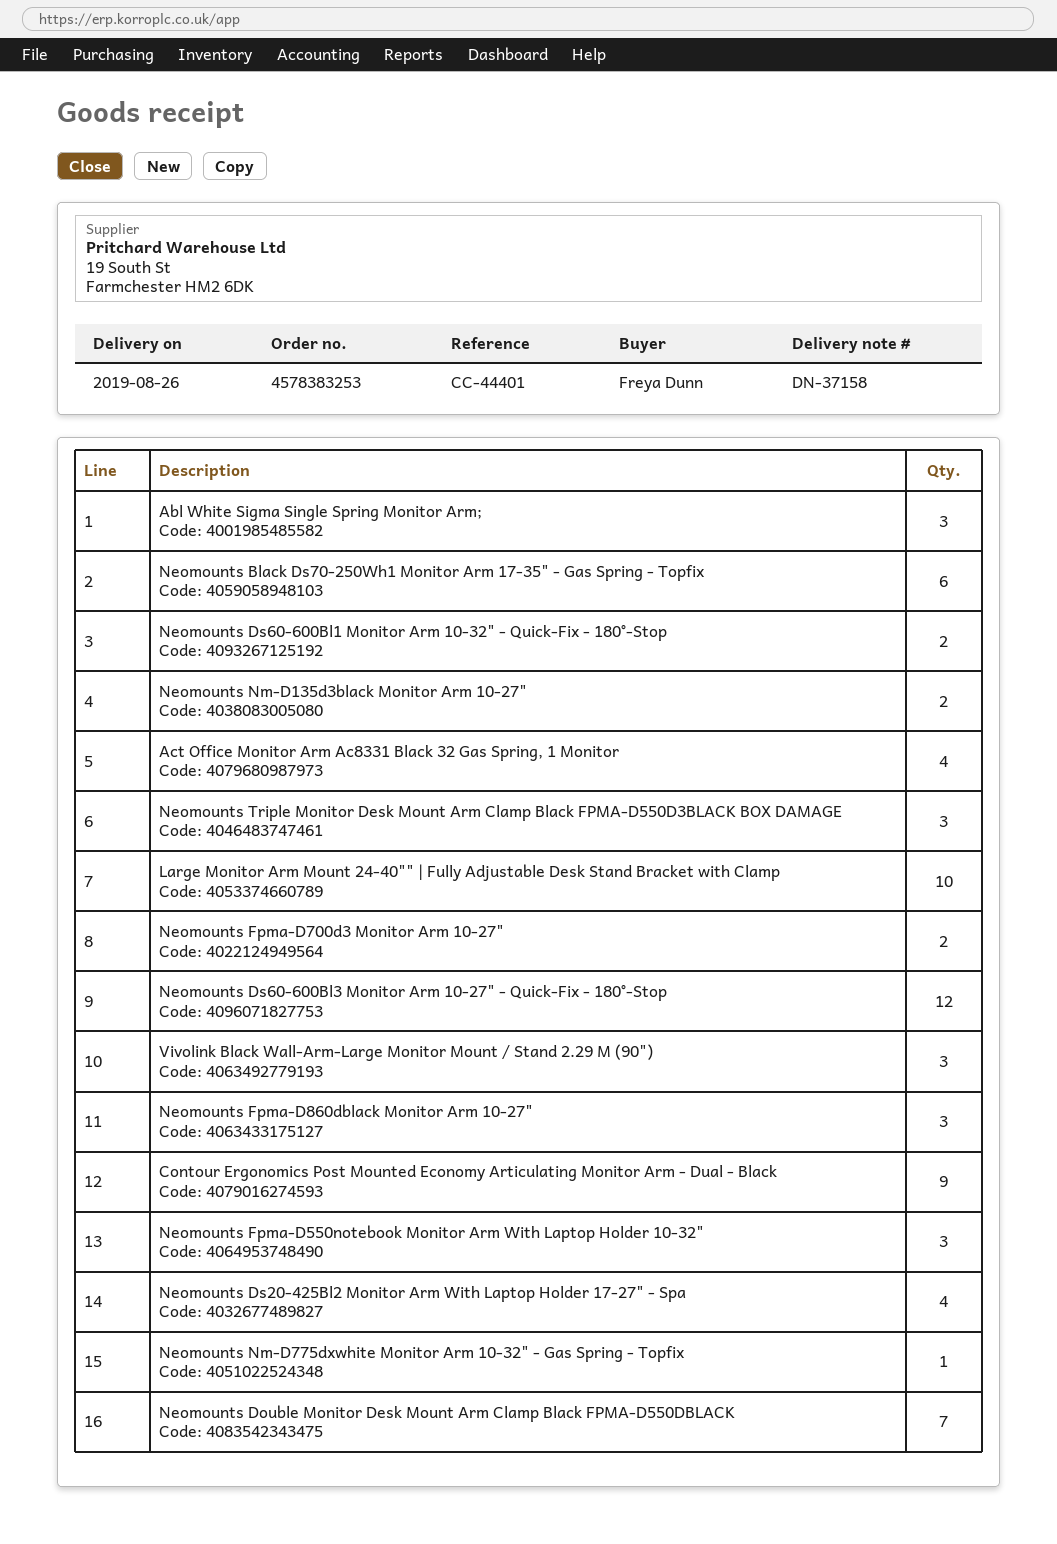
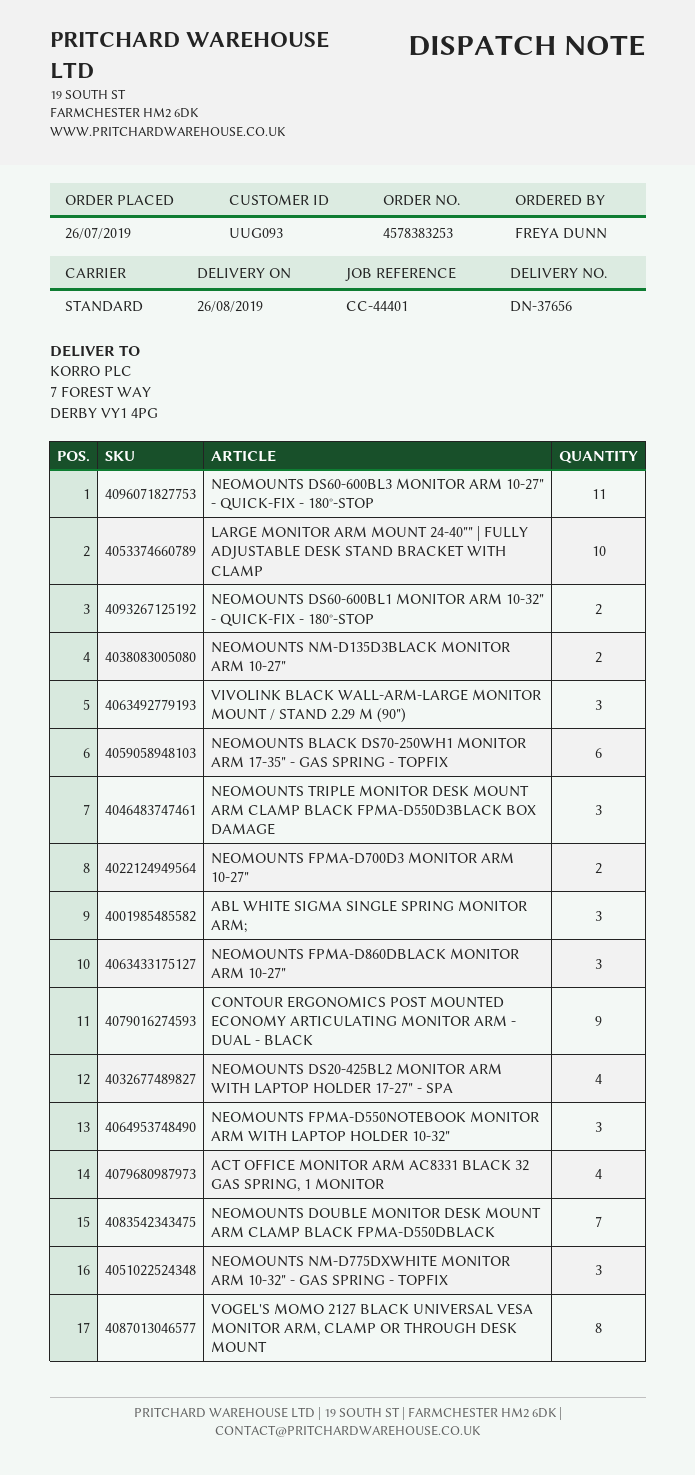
delivery note number: DN-37158 -> DN-37656
Neomounts Ds60-600Bl3 Monitor Arm 10-27" - Quick-Fix - 180°-Stop: 12 -> 11
Neomounts Nm-D775dxwhite Monitor Arm 10-32" - Gas Spring - Topfix: 1 -> 3
VOGEL'S MOMO 2127 BLACK UNIVERSAL VESA MONITOR ARM, CLAMP OR THROUGH DESK MOUNT: none -> 8

